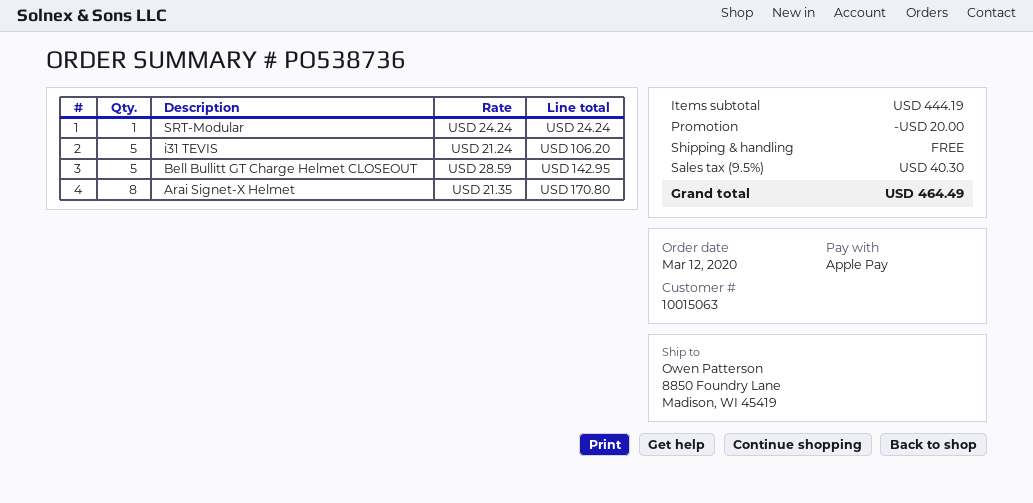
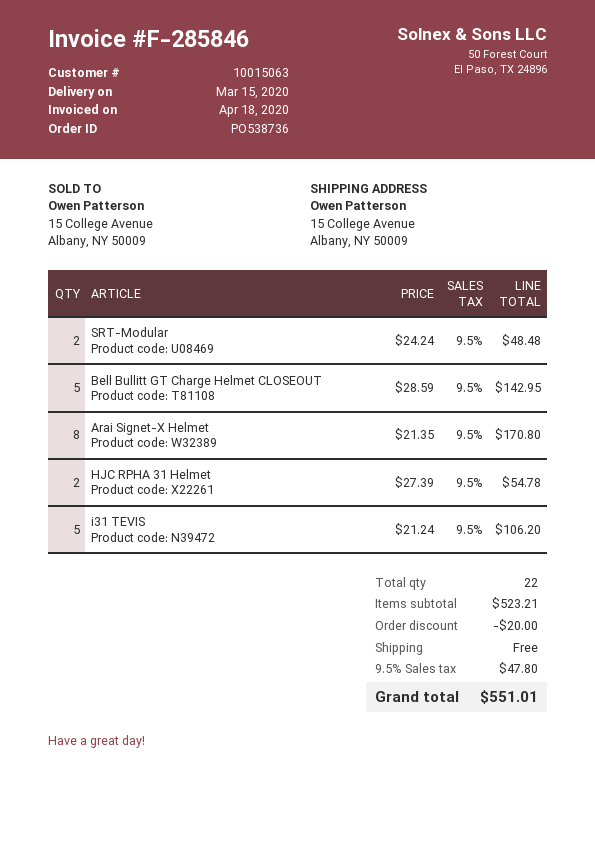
ship to: 8850 Foundry Lane, Madison, WI 45419 -> 15 College Avenue, Albany, NY 50009
SRT-Modular: 1 x 24.24 = 24.24 -> 2 x 24.24 = 48.48
HJC RPHA 31 Helmet: none -> 2 x 27.39 = 54.78
subtotal: 444.19 -> 523.21
tax: 9.5% = 40.30 -> 9.5% = 47.80
total: 464.49 -> 551.01

